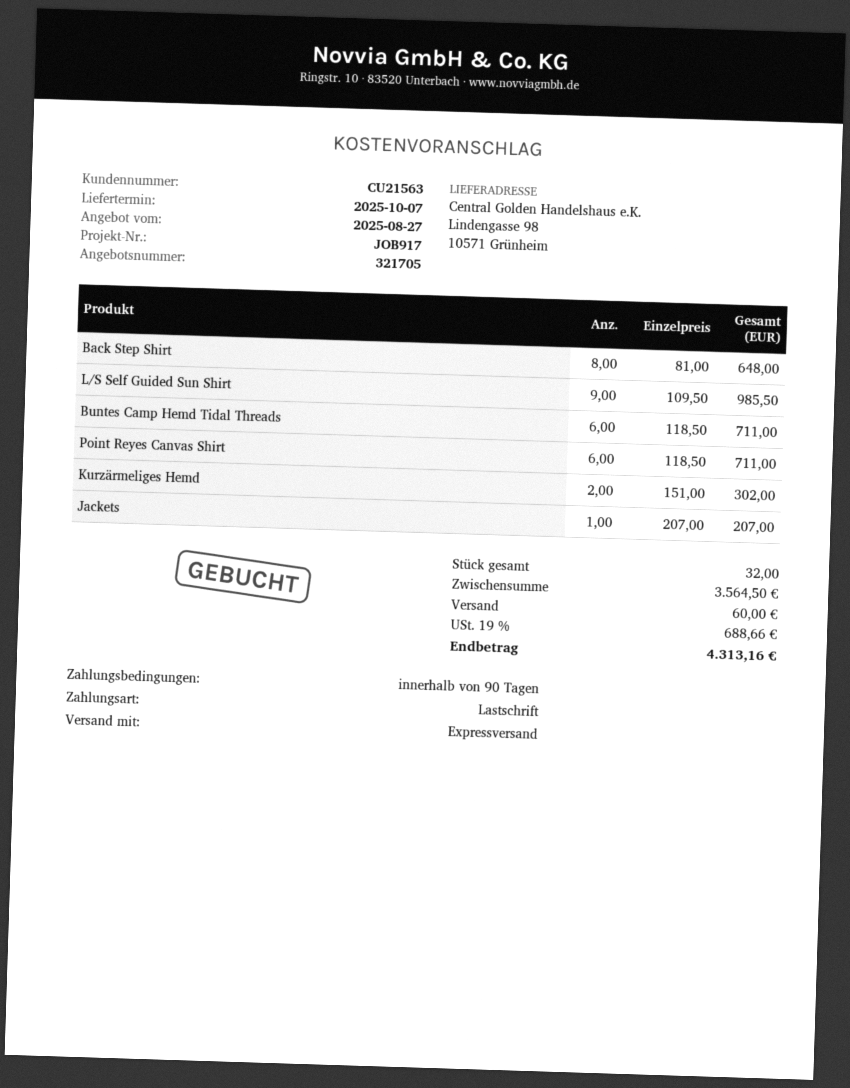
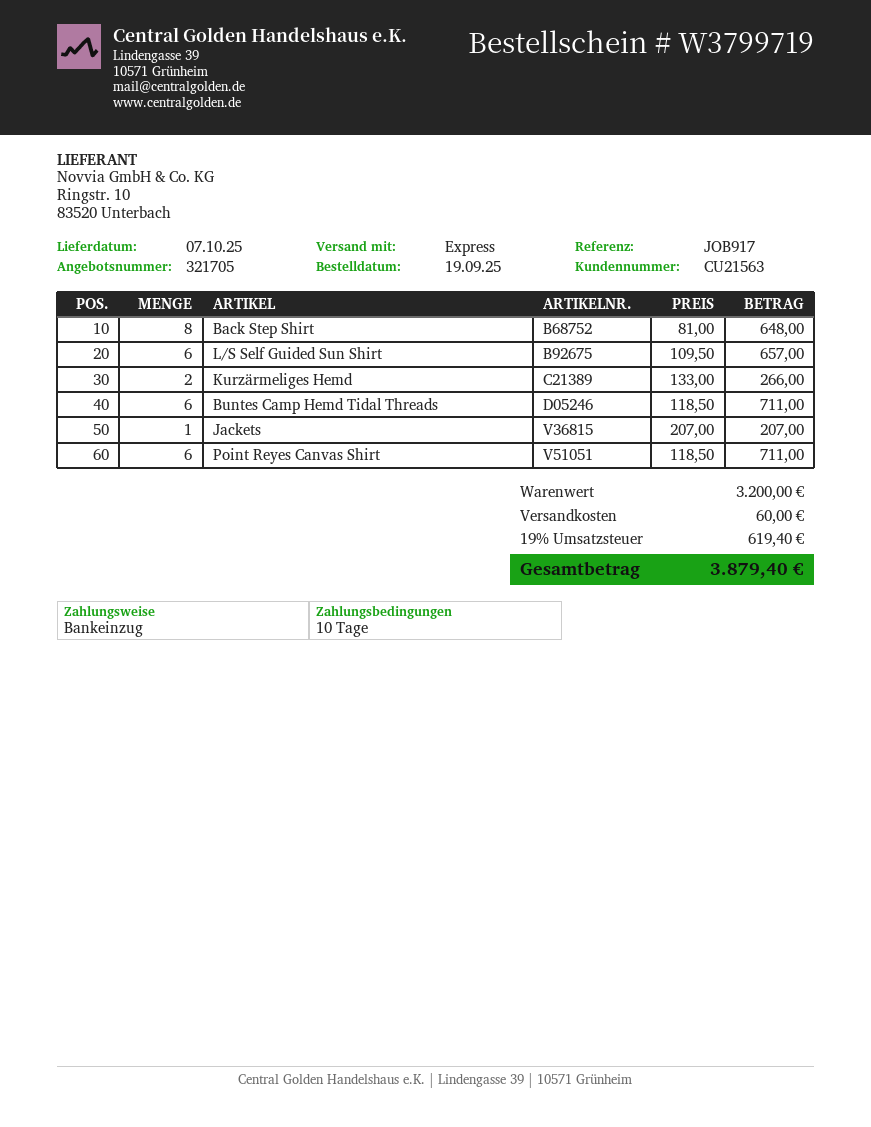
payment terms: 90 days -> 10 days
L/S Self Guided Sun Shirt: 9 x 109.50 = 985.50 -> 6 x 109.50 = 657.00
Kurzärmeliges Hemd: 2 x 151.00 = 302.00 -> 2 x 133.00 = 266.00
subtotal: 3564.50 -> 3200.00
tax: 19% = 688.66 -> 19% = 619.40
total: 4313.16 -> 3879.40

